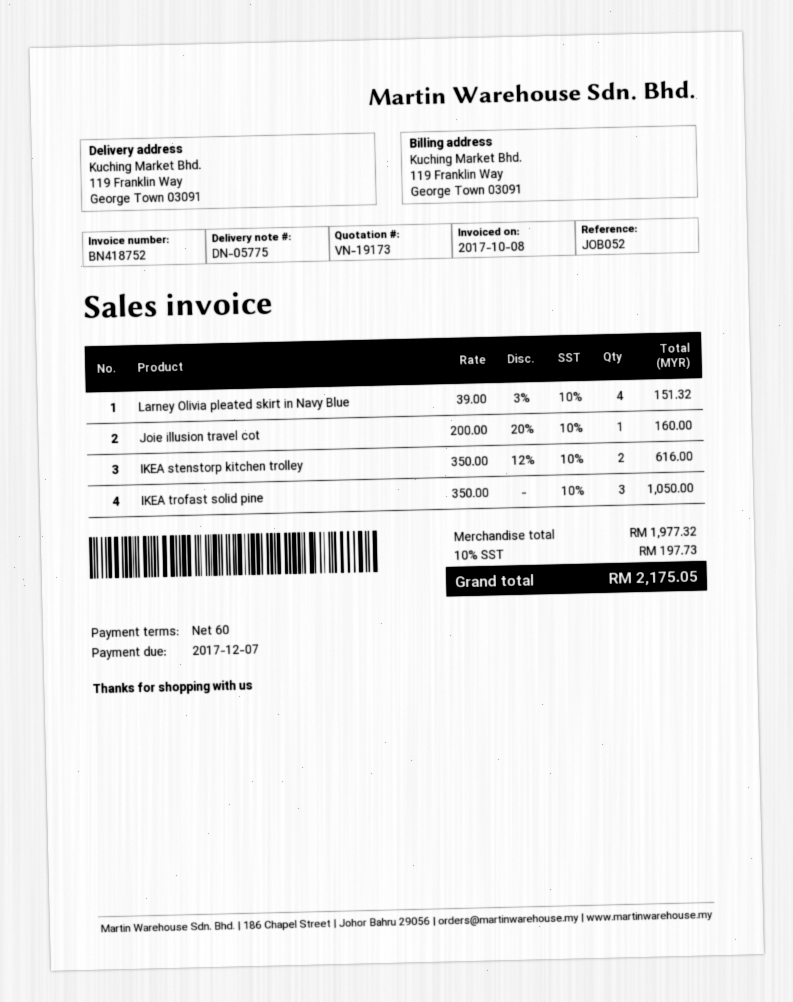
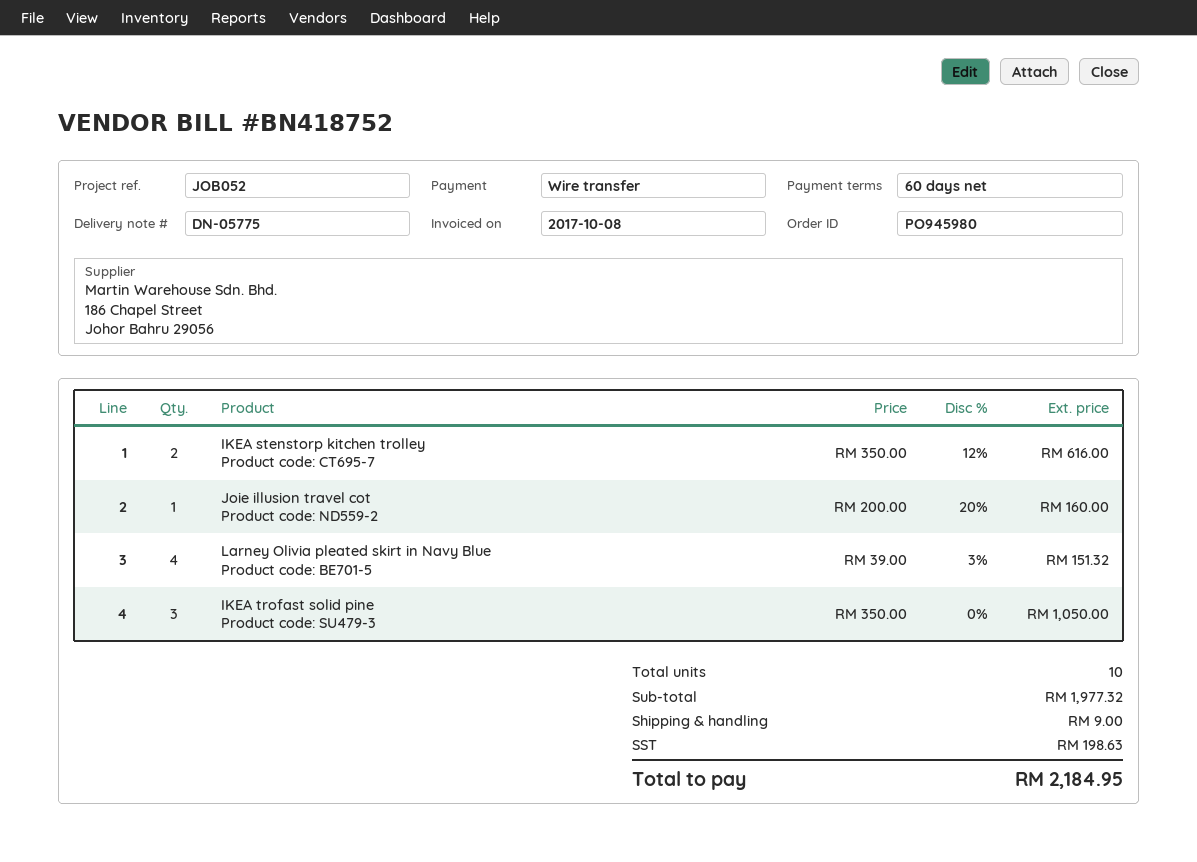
shipping: none -> 9.00
tax: 197.73 -> 198.63
total: 2175.05 -> 2184.95

